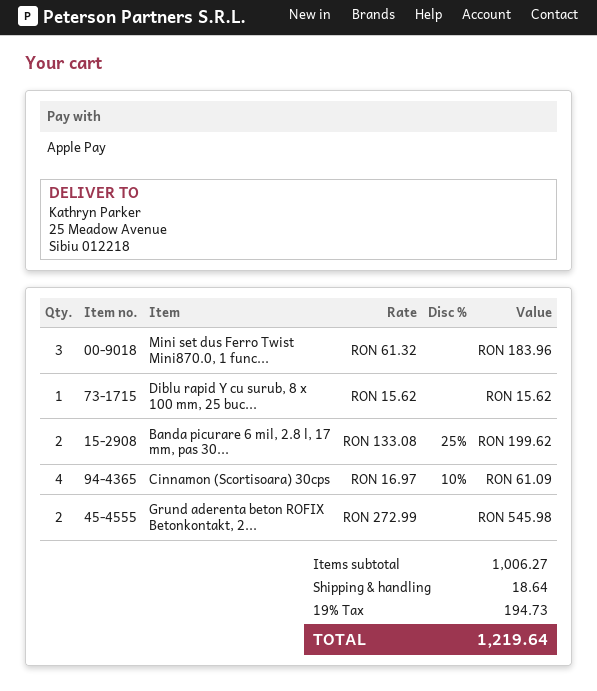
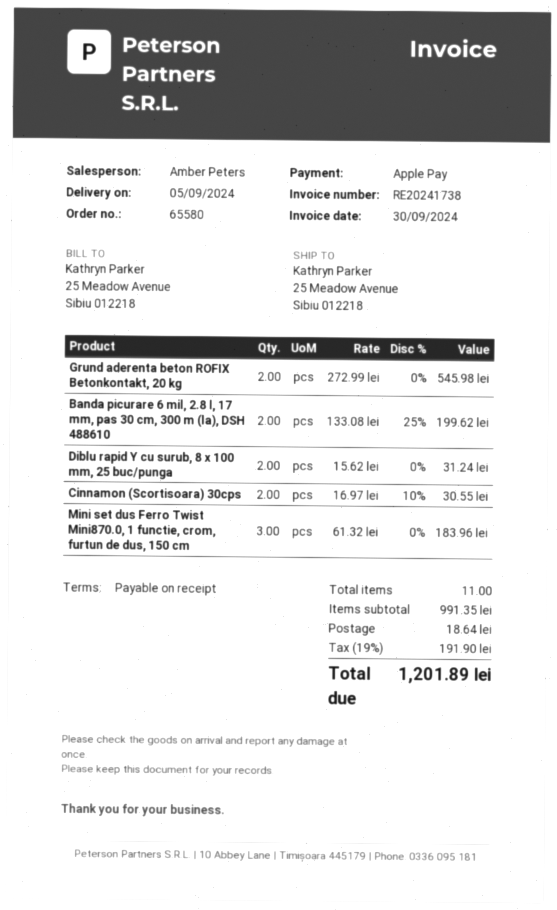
Diblu rapid Y cu surub, 8 x 100 mm, 25 buc...: 1 x 15.62 = 15.62 -> 2 x 15.62 = 31.24
Cinnamon (Scortisoara) 30cps: 4 x 16.97 - 10% = 61.09 -> 2 x 16.97 - 10% = 30.55
subtotal: 1006.27 -> 991.35
tax: 19% = 194.73 -> 19% = 191.90
total: 1219.64 -> 1201.89

